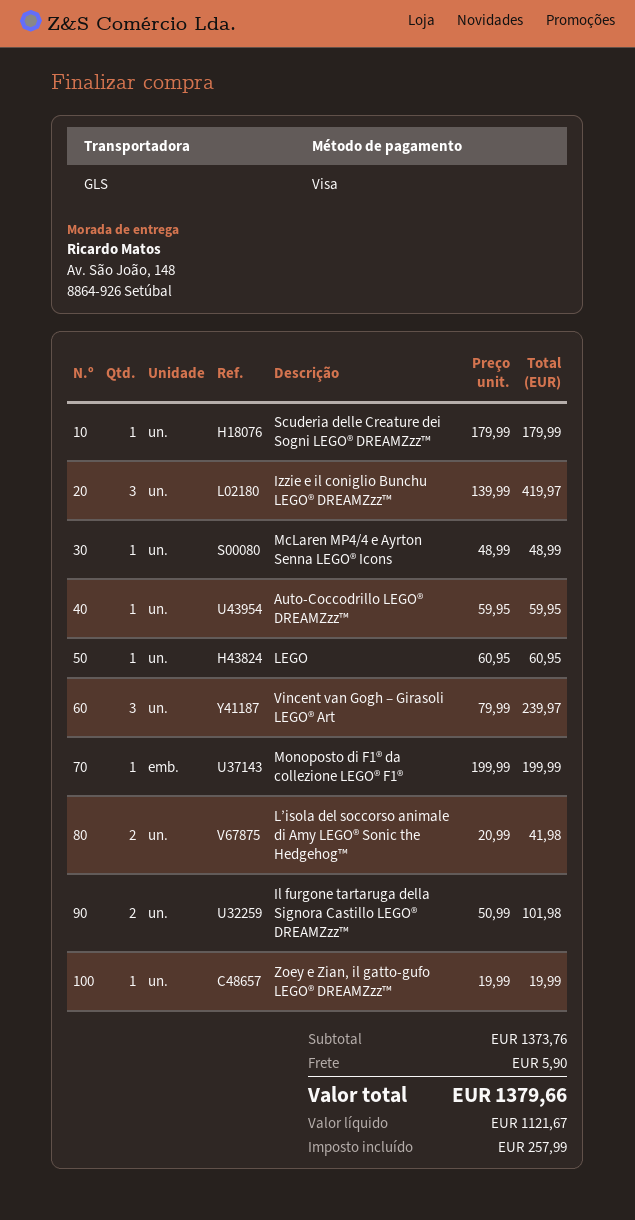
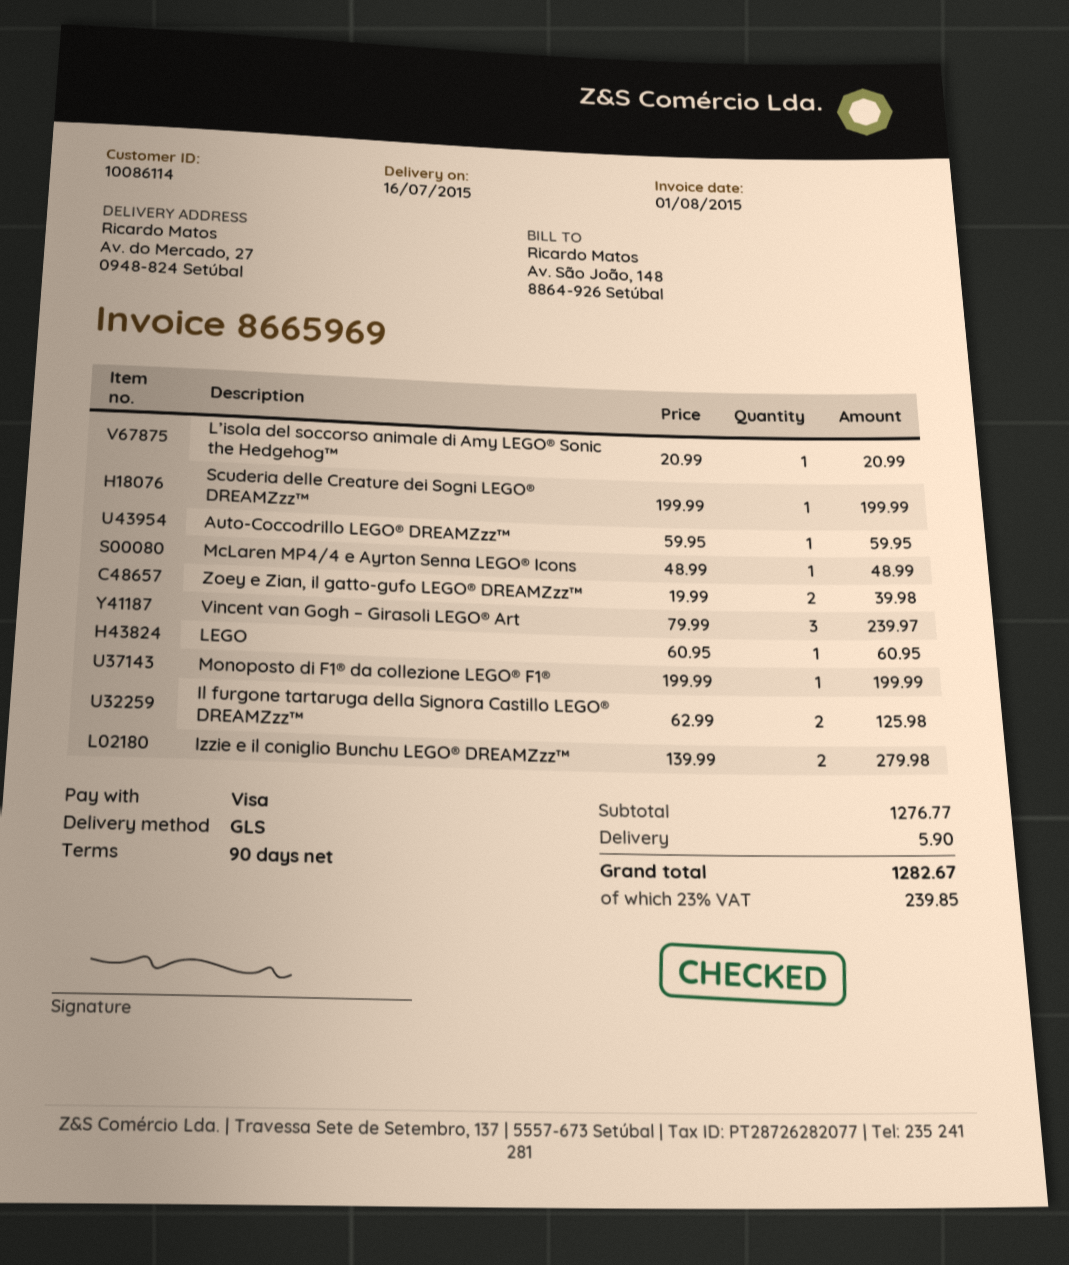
ship to: Av. São João, 148, 8864-926 Setúbal -> Av. do Mercado, 27, 0948-824 Setúbal
Scuderia delle Creature dei Sogni LEGO® DREAMZzz™: 1 x 179.99 = 179.99 -> 1 x 199.99 = 199.99
Izzie e il coniglio Bunchu LEGO® DREAMZzz™: 3 x 139.99 = 419.97 -> 2 x 139.99 = 279.98
L’isola del soccorso animale di Amy LEGO® Sonic the Hedgehog™: 2 x 20.99 = 41.98 -> 1 x 20.99 = 20.99
Il furgone tartaruga della Signora Castillo LEGO® DREAMZzz™: 2 x 50.99 = 101.98 -> 2 x 62.99 = 125.98
Zoey e Zian, il gatto-gufo LEGO® DREAMZzz™: 1 x 19.99 = 19.99 -> 2 x 19.99 = 39.98
subtotal: 1373.76 -> 1276.77
tax: 257.99 -> 239.85
total: 1379.66 -> 1282.67

